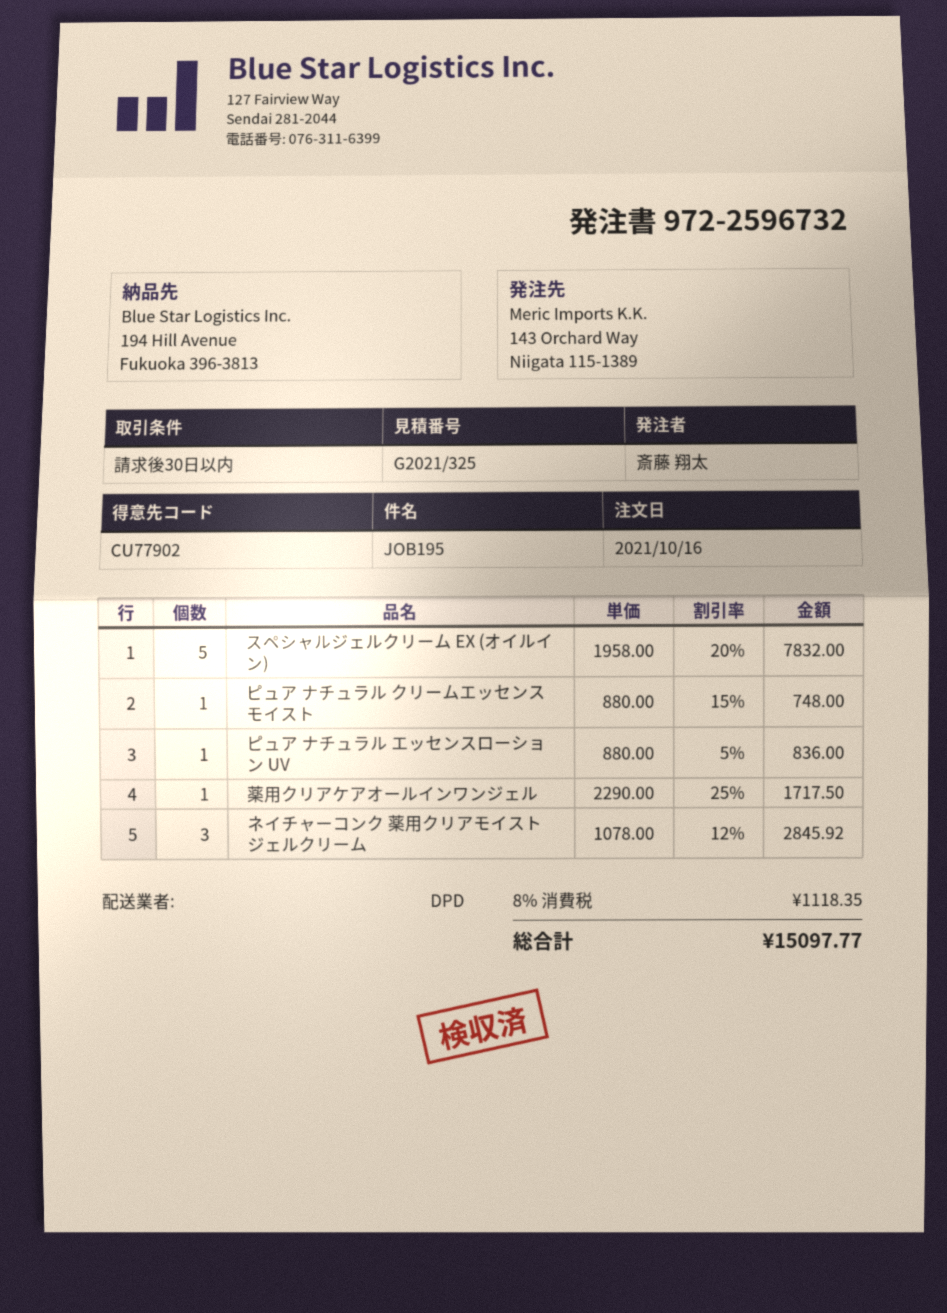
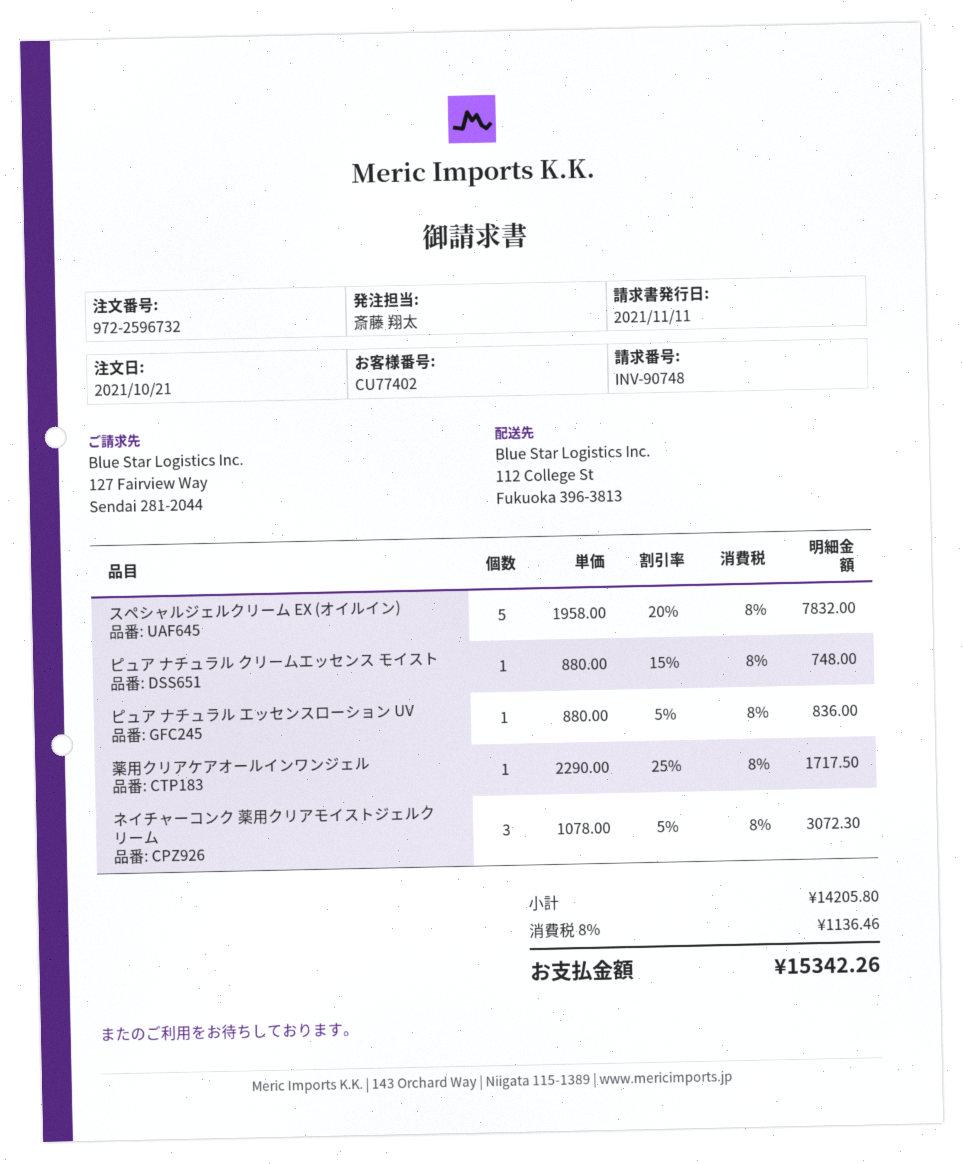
order date: 2021-10-16 -> 2021-10-21
customer number: CU77902 -> CU77402
ship to: 194 Hill Avenue, Fukuoka 396-3813 -> 112 College St, Fukuoka 396-3813
ネイチャーコンク 薬用クリアモイストジェルクリーム: 3 x 1078.00 - 12% = 2845.92 -> 3 x 1078.00 - 5% = 3072.30
tax: 8% = 1118.35 -> 8% = 1136.46
total: 15097.77 -> 15342.26

